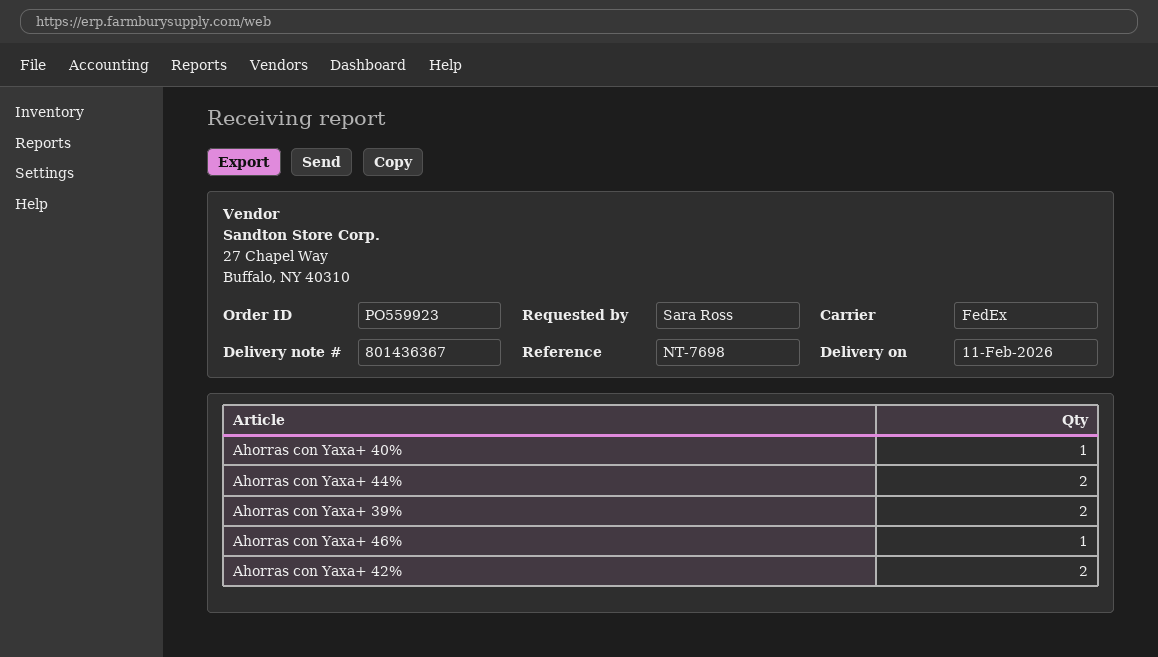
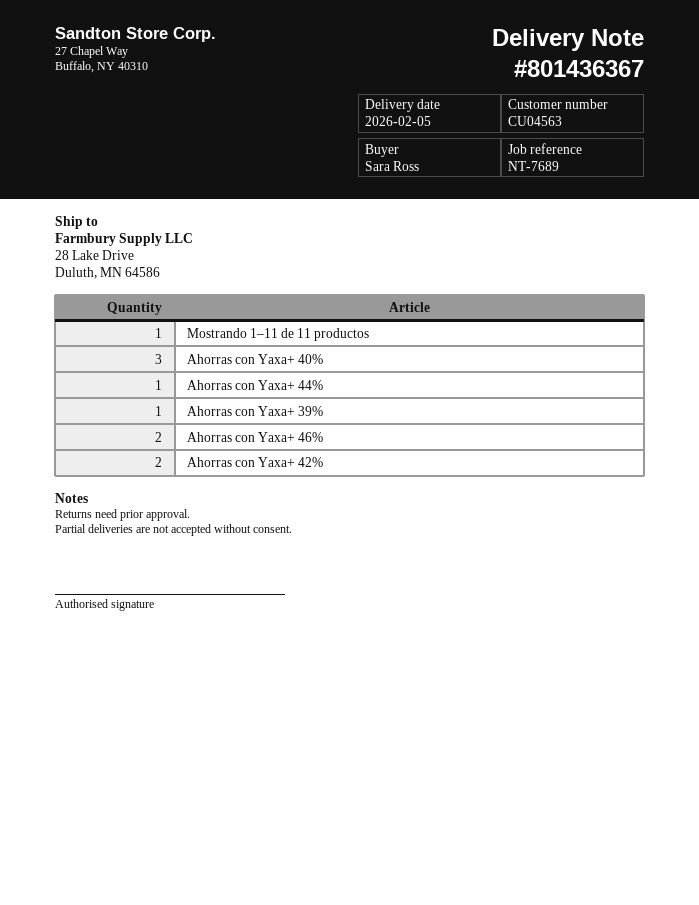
delivery date: 2026-02-11 -> 2026-02-05
reference: NT-7698 -> NT-7689
Ahorras con Yaxa+ 40%: 1 -> 3
Ahorras con Yaxa+ 44%: 2 -> 1
Ahorras con Yaxa+ 39%: 2 -> 1
Ahorras con Yaxa+ 46%: 1 -> 2
Mostrando 1–11 de 11 productos: none -> 1

